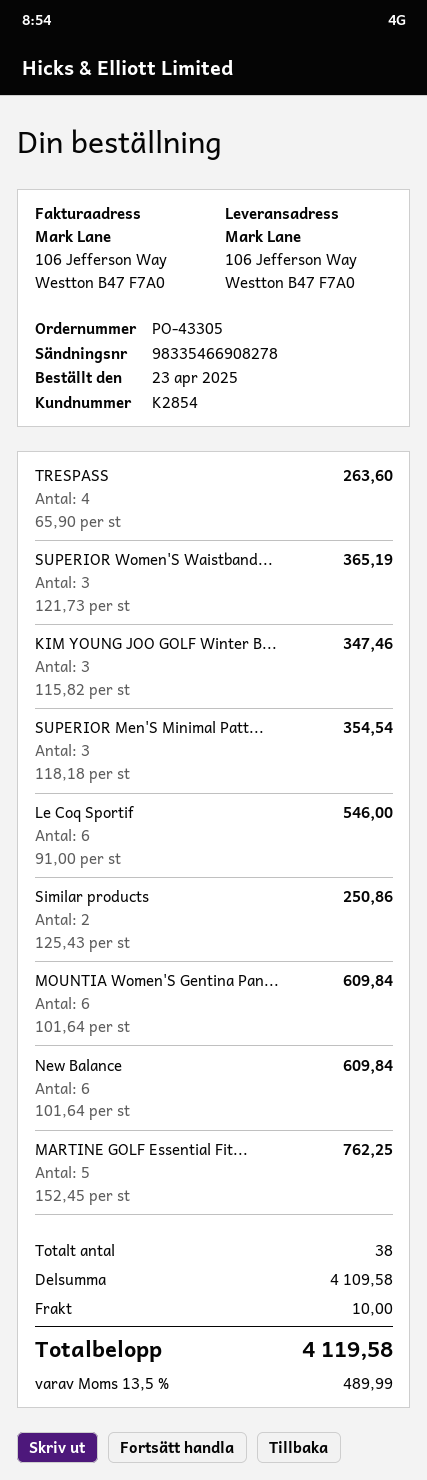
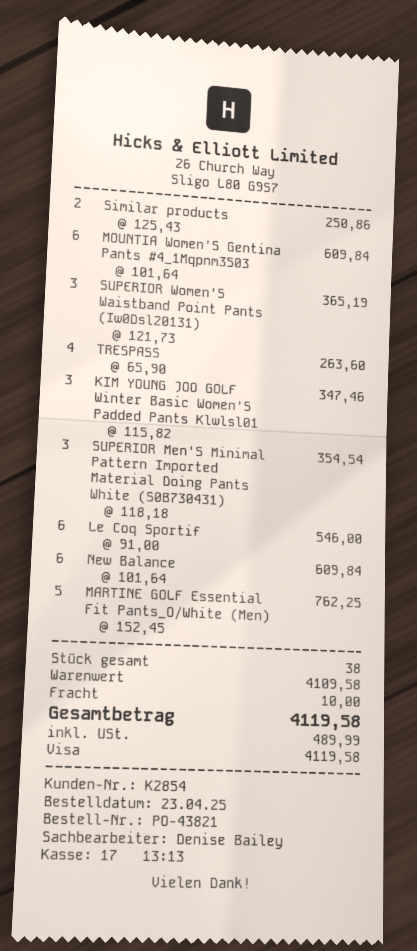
order number: PO-43305 -> PO-43821

